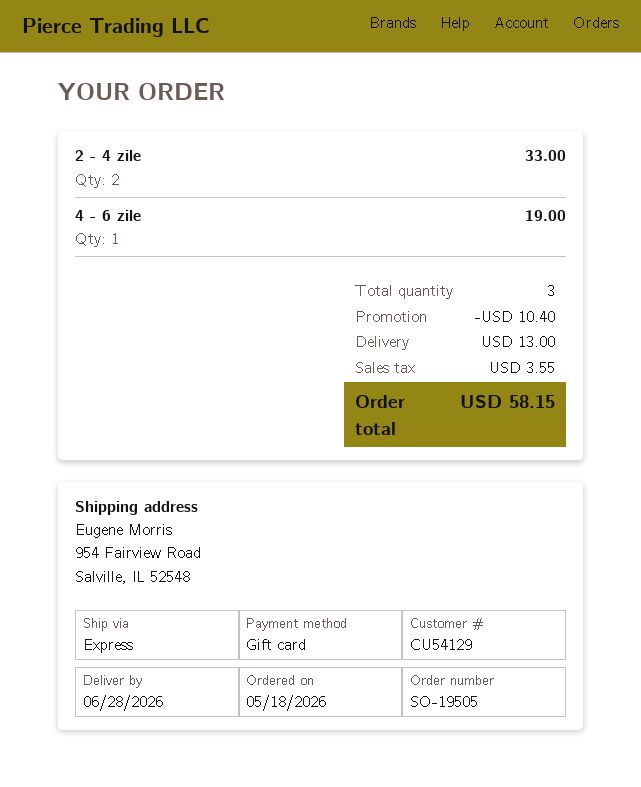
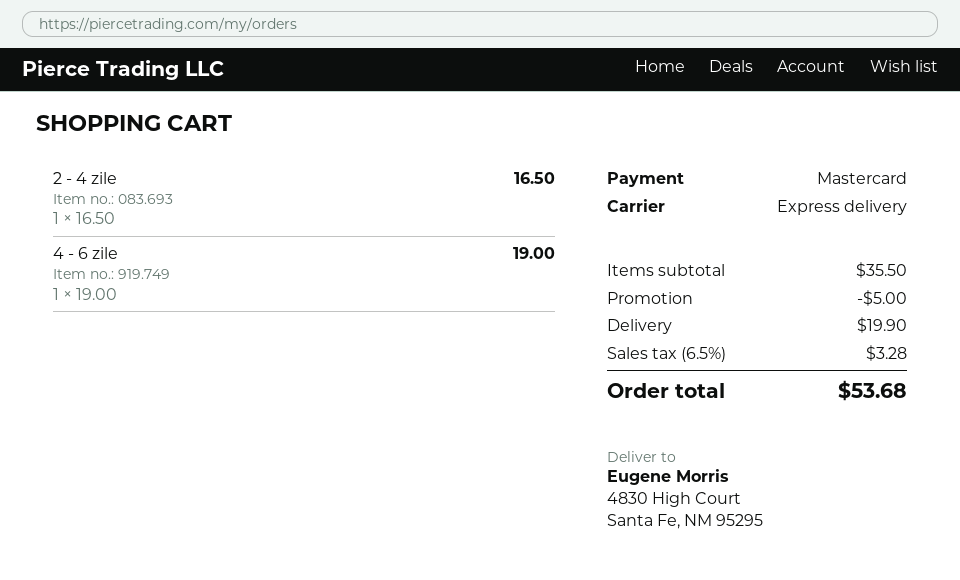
payment method: gift card -> Mastercard
ship to: 954 Fairview Road, Salville, IL 52548 -> 4830 High Court, Santa Fe, NM 95295
2 - 4 zile: 2 for 33.00 -> 1 for 16.50
discount: 10.40 -> 5.00
shipping: 13.00 -> 19.90
tax: 3.55 -> 3.28
total: 58.15 -> 53.68

